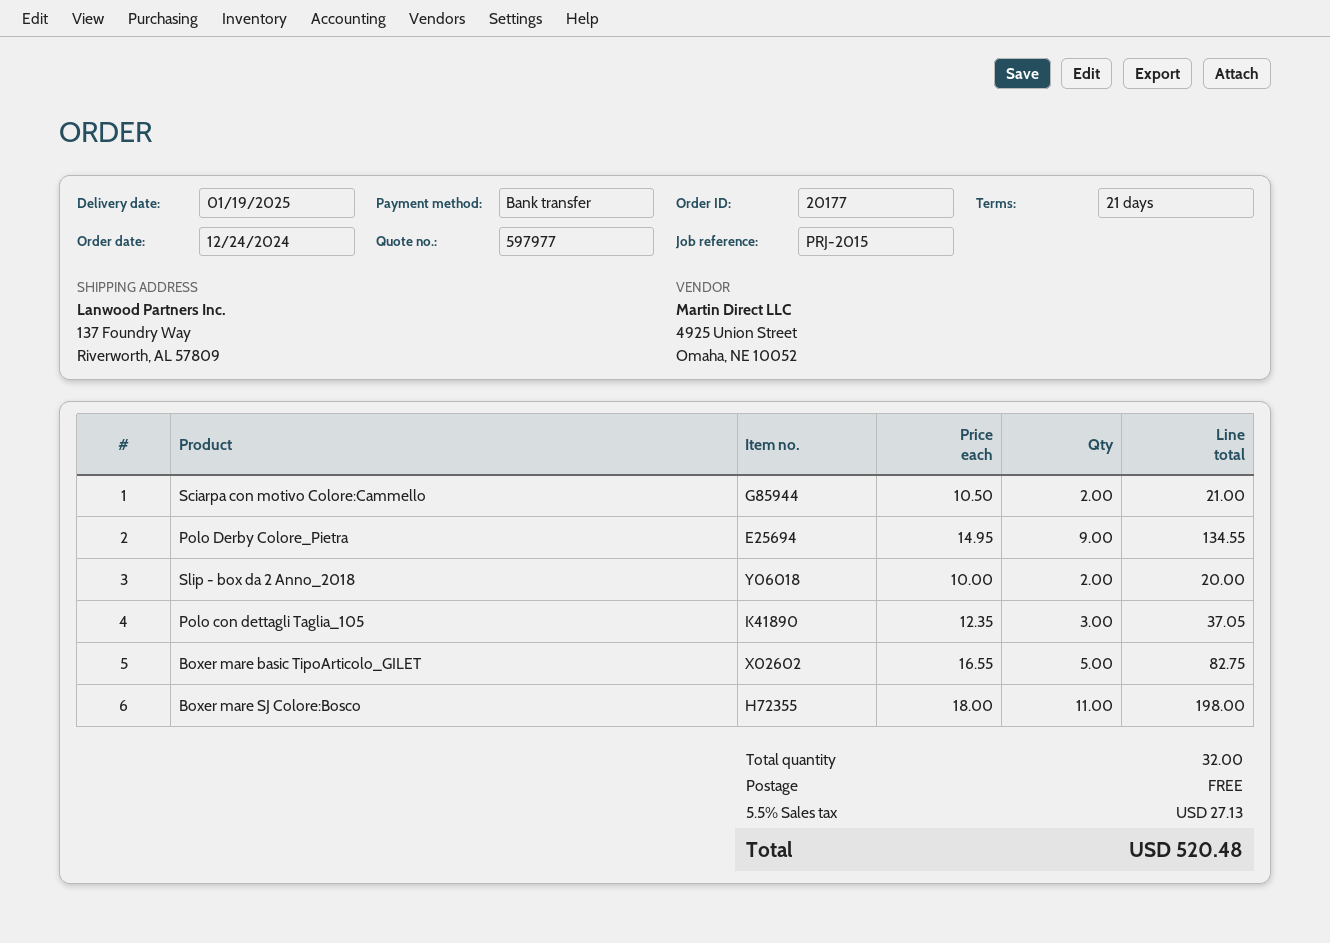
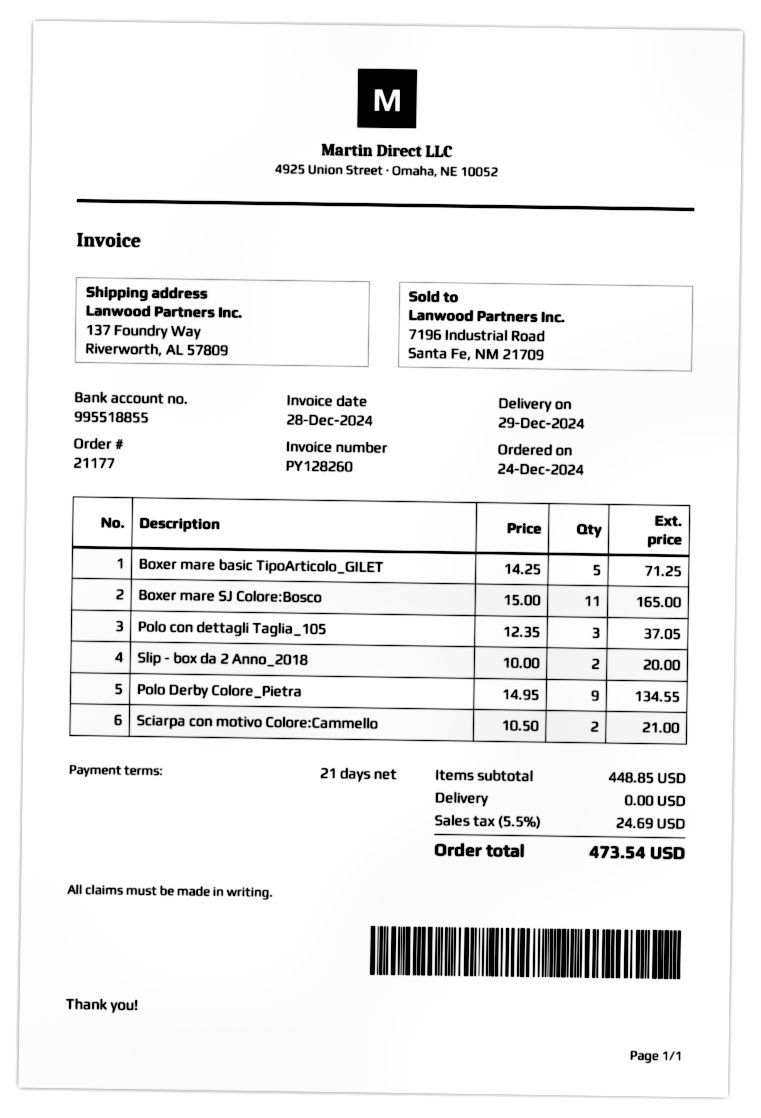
order number: 20177 -> 21177
delivery date: 2025-01-19 -> 2024-12-29
Boxer mare basic TipoArticolo_GILET: 5 x 16.55 = 82.75 -> 5 x 14.25 = 71.25
Boxer mare SJ Colore:Bosco: 11 x 18.00 = 198.00 -> 11 x 15.00 = 165.00
tax: 5.5% = 27.13 -> 5.5% = 24.69
total: 520.48 -> 473.54

